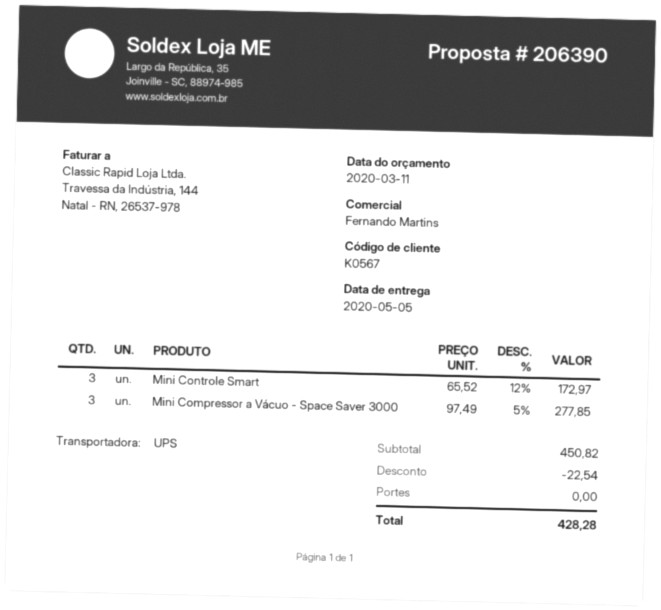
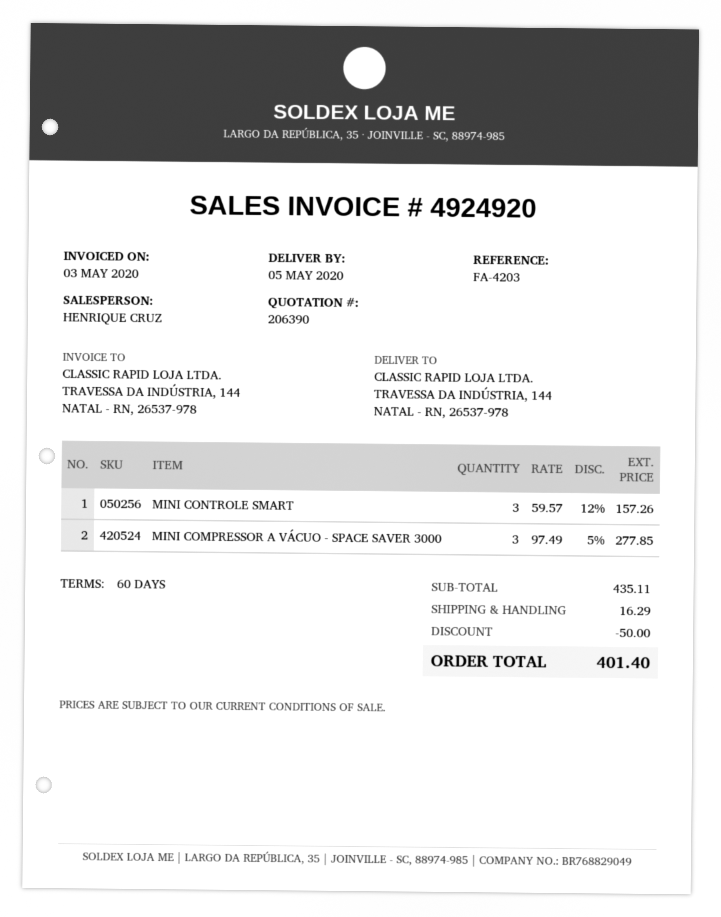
sales rep: Fernando Martins -> HENRIQUE CRUZ
Mini Controle Smart: 3 x 65.52 - 12% = 172.97 -> 3 x 59.57 - 12% = 157.26
subtotal: 450.82 -> 435.11
discount: 22.54 -> 50.00
shipping: 0.00 -> 16.29
total: 428.28 -> 401.40

